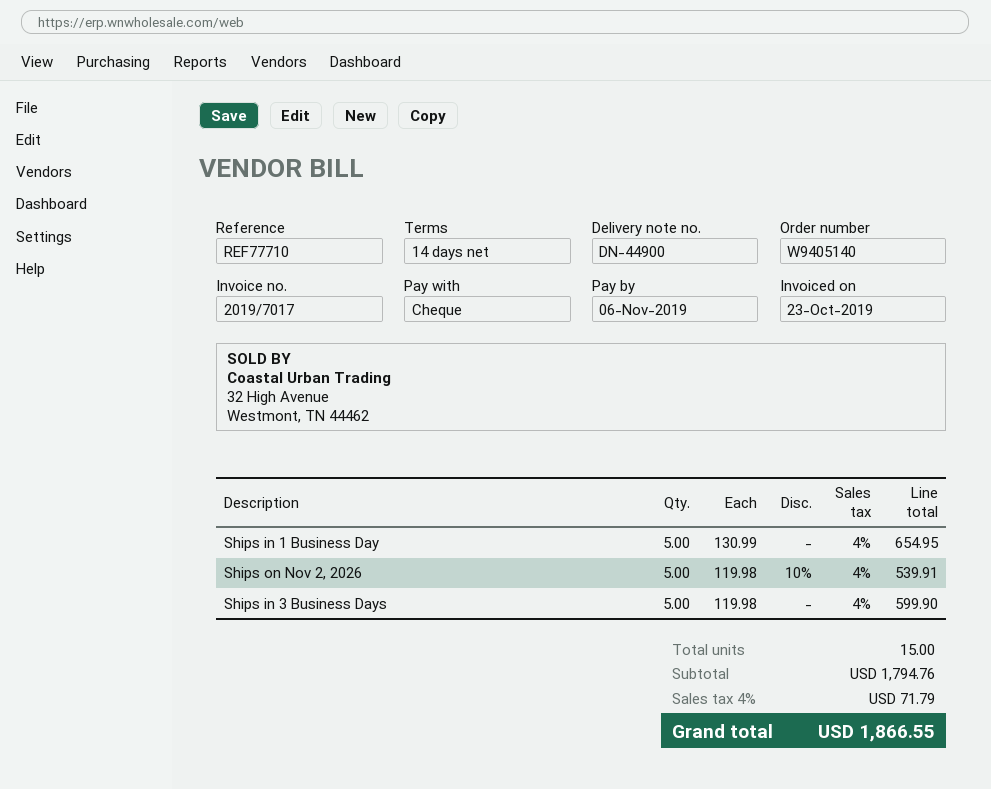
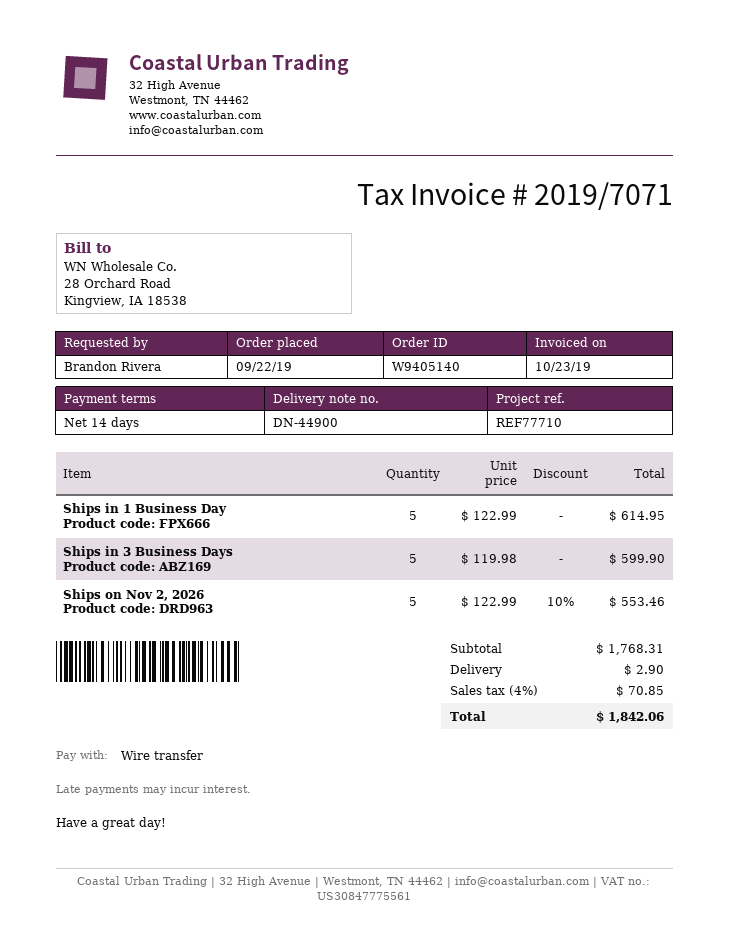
invoice number: 2019/7017 -> 2019/7071
payment method: cheque -> bank transfer
Ships in 1 Business Day: 5 x 130.99 = 654.95 -> 5 x 122.99 = 614.95
Ships on Nov 2, 2026: 5 x 119.98 - 10% = 539.91 -> 5 x 122.99 - 10% = 553.46
subtotal: 1794.76 -> 1768.31
shipping: none -> 2.90
tax: 4% = 71.79 -> 4% = 70.85
total: 1866.55 -> 1842.06

